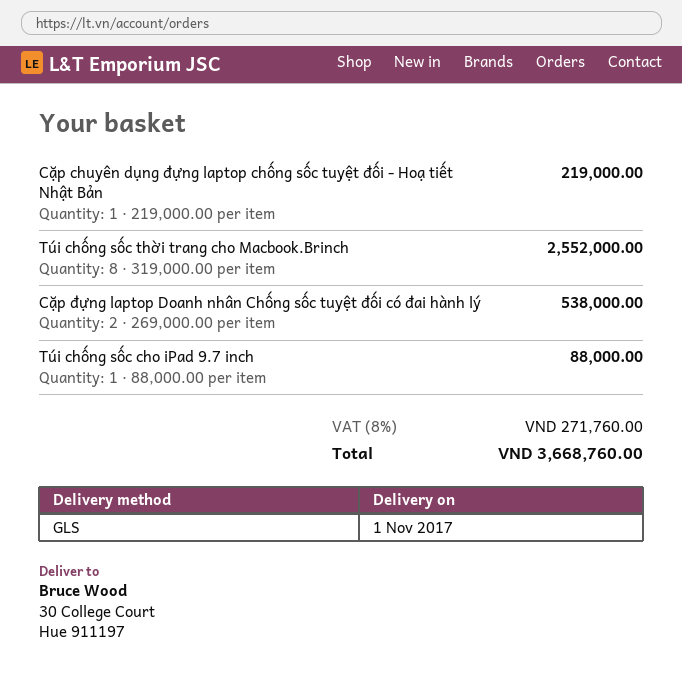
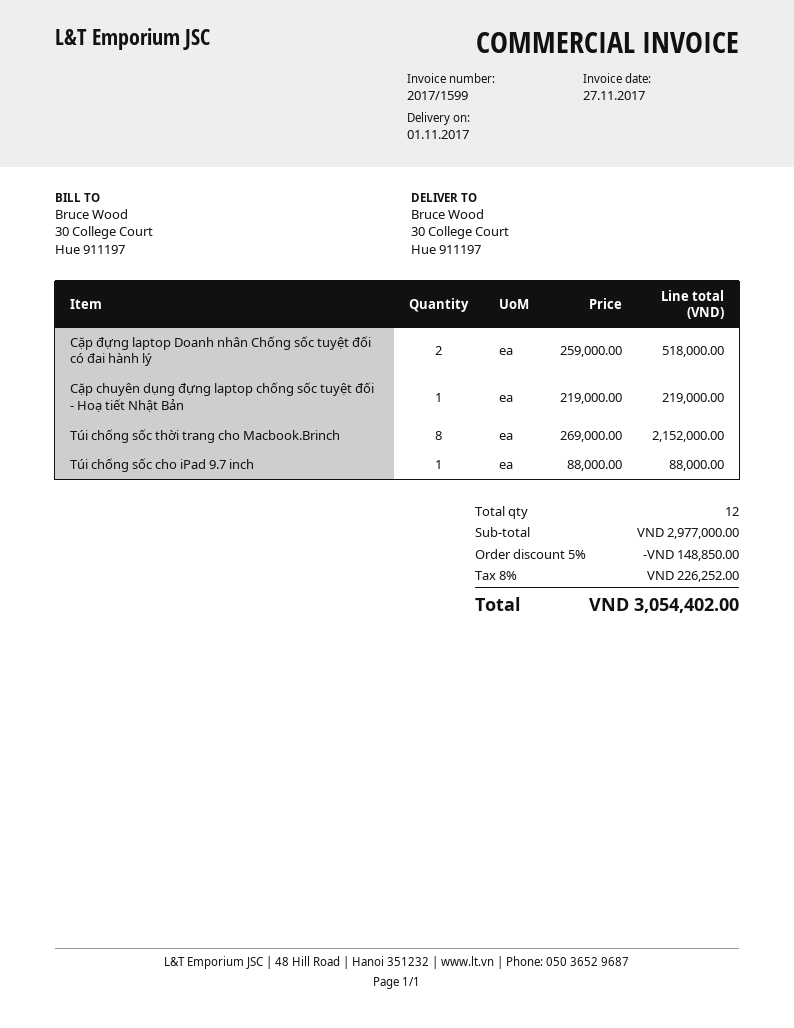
Túi chống sốc thời trang cho Macbook.Brinch: 8 x 319000.00 = 2552000.00 -> 8 x 269000.00 = 2152000.00
Cặp đựng laptop Doanh nhân Chống sốc tuyệt đối có đai hành lý: 2 x 269000.00 = 538000.00 -> 2 x 259000.00 = 518000.00
discount: none -> 5% = 148850.00
tax: 8% = 271760.00 -> 8% = 226252.00
total: 3668760.00 -> 3054402.00

